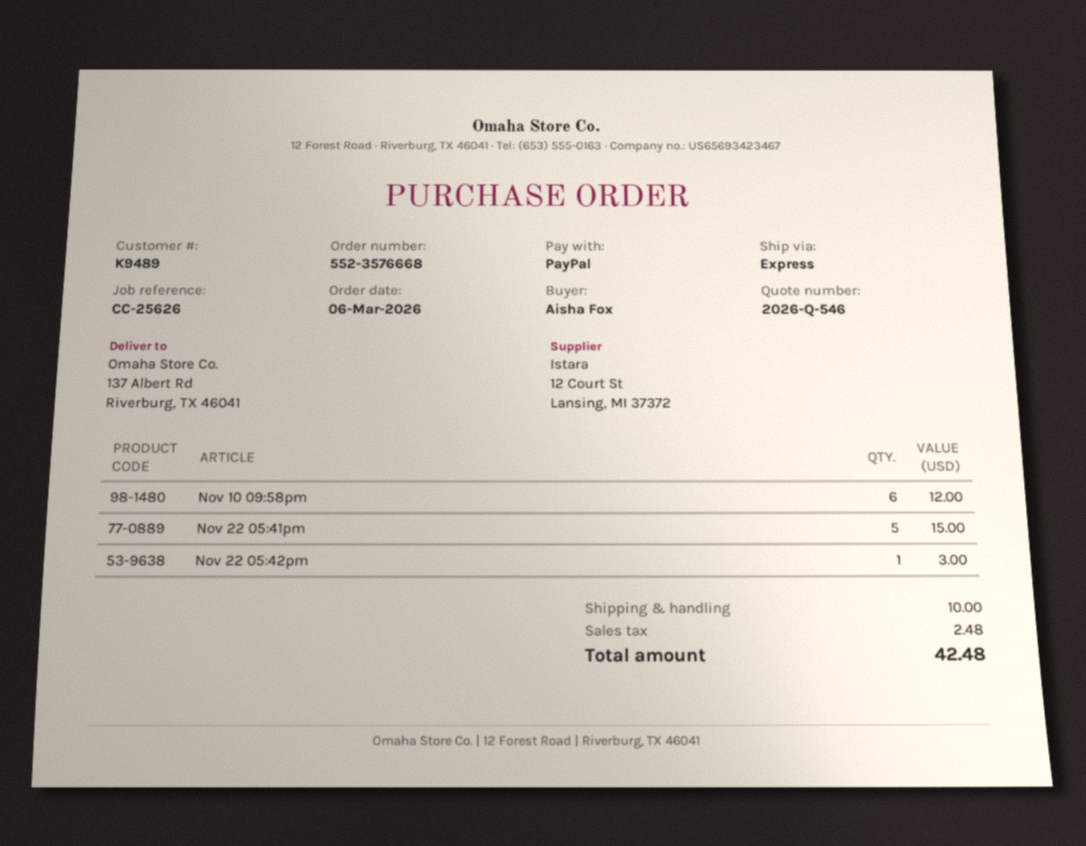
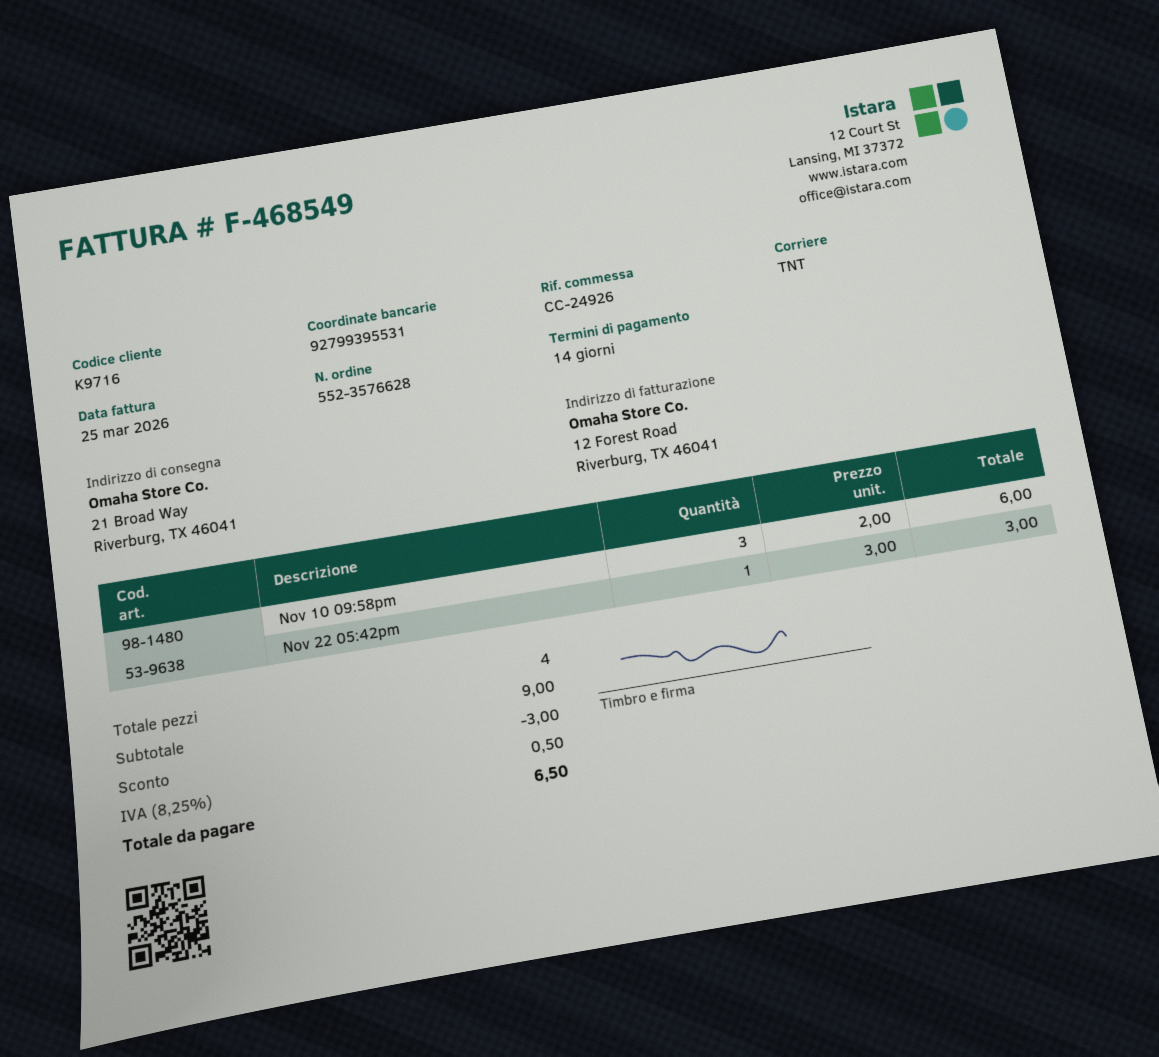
order number: 552-3576668 -> 552-3576628
customer number: K9489 -> K9716
reference: CC-25626 -> CC-24926
shipping method: express -> TNT
ship to: 137 Albert Rd, Riverburg, TX 46041 -> 21 Broad Way, Riverburg, TX 46041
Nov 10 09:58pm: 6 for 12.00 -> 3 for 6.00
Nov 22 05:41pm: 5 for 15.00 -> none
discount: none -> 3.00
shipping: 10.00 -> none
tax: 2.48 -> 0.50
total: 42.48 -> 6.50

